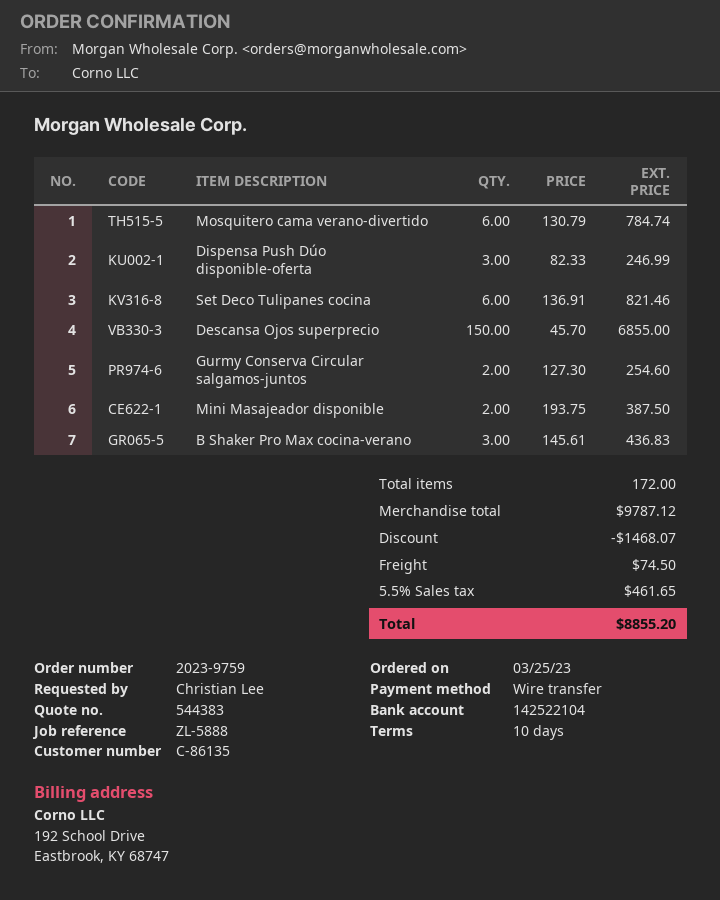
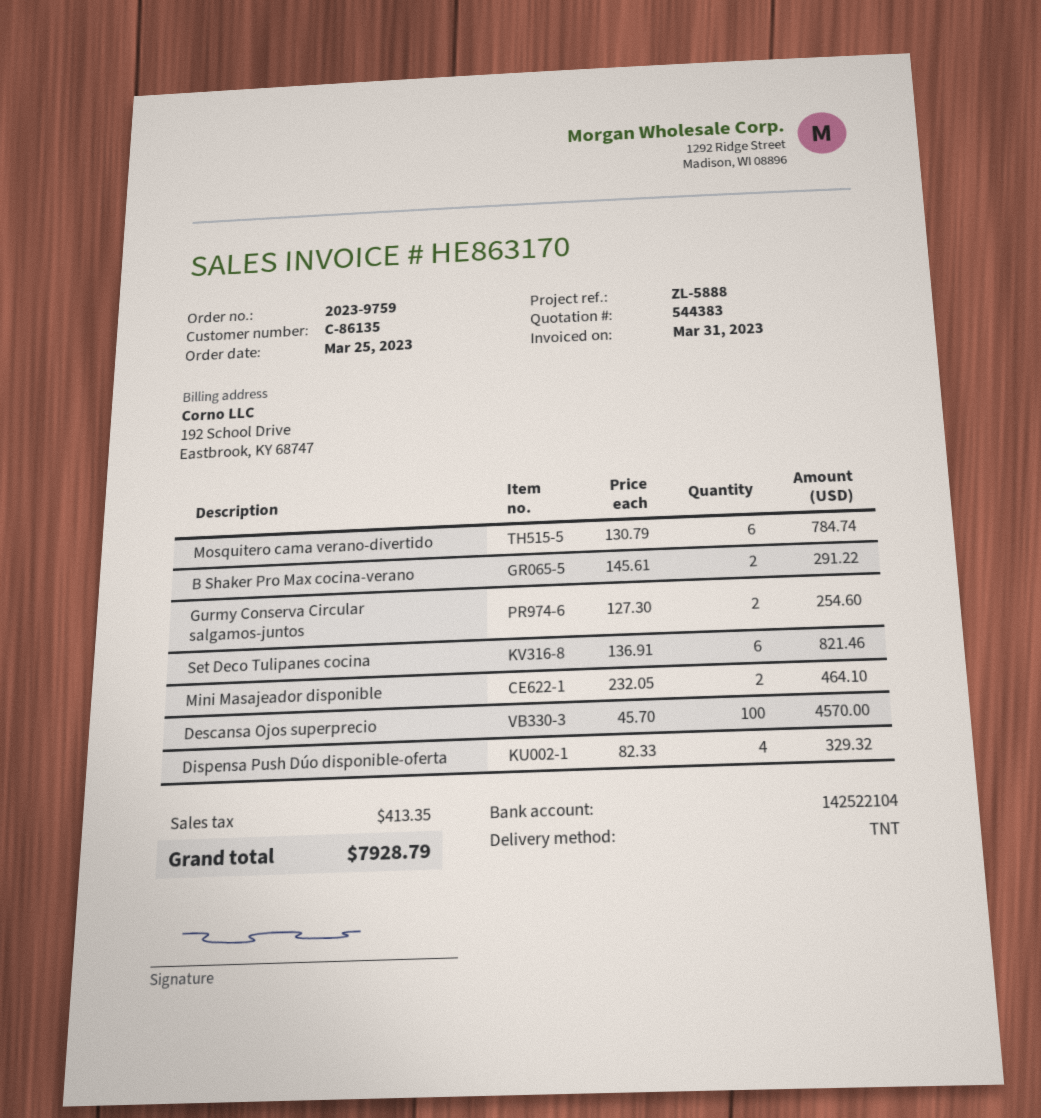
Dispensa Push Dúo disponible-oferta: 3 x 82.33 = 246.99 -> 4 x 82.33 = 329.32
Descansa Ojos superprecio: 150 x 45.70 = 6855.00 -> 100 x 45.70 = 4570.00
Mini Masajeador disponible: 2 x 193.75 = 387.50 -> 2 x 232.05 = 464.10
B Shaker Pro Max cocina-verano: 3 x 145.61 = 436.83 -> 2 x 145.61 = 291.22
discount: 1468.07 -> none
shipping: 74.50 -> none
tax: 461.65 -> 413.35
total: 8855.20 -> 7928.79

